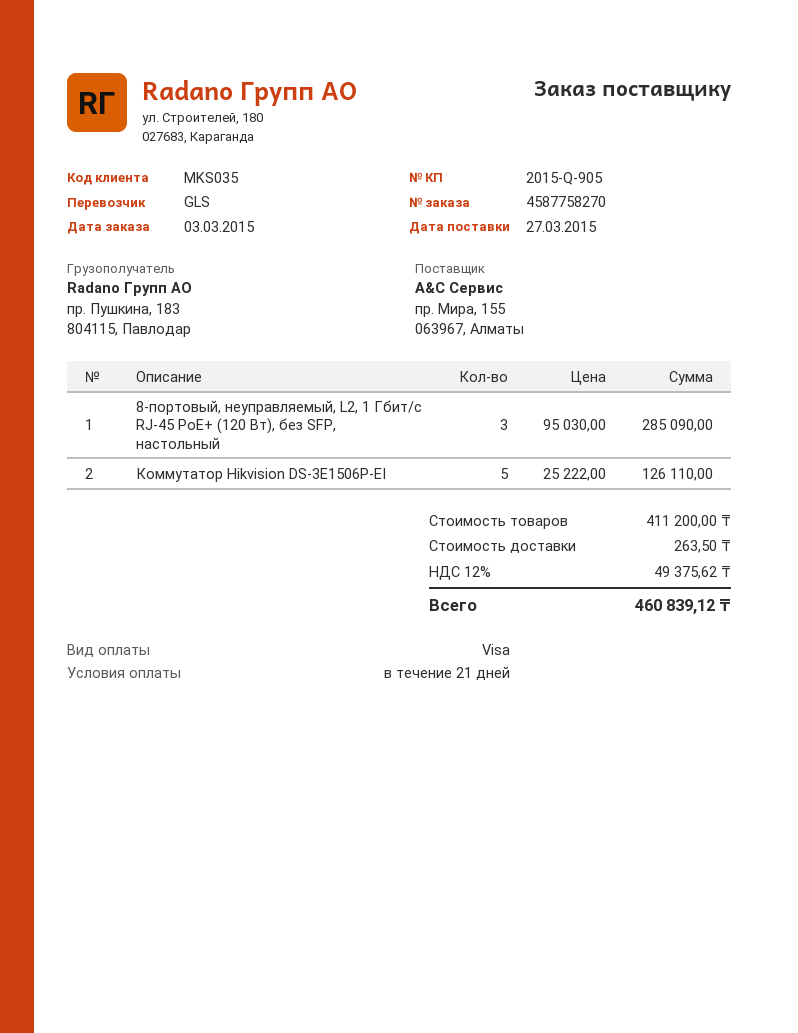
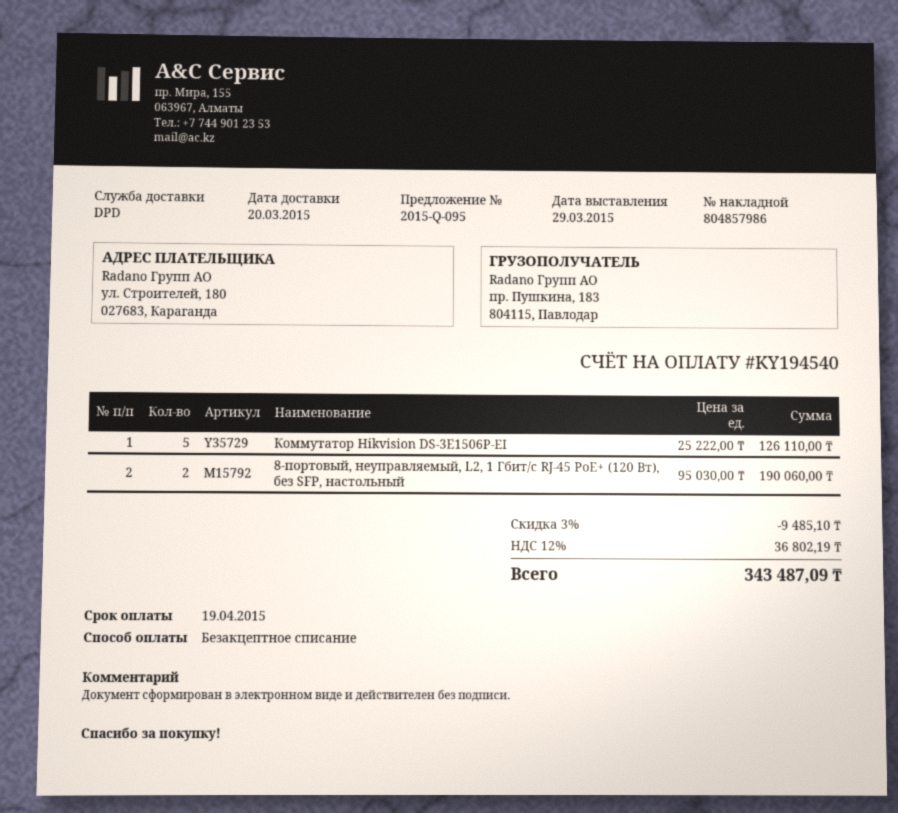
quote number: 2015-Q-905 -> 2015-Q-095
delivery date: 2015-03-27 -> 2015-03-20
payment method: Visa -> direct debit
shipping method: GLS -> DPD
8-портовый, неуправляемый, L2, 1 Гбит/с RJ-45 PoE+ (120 Вт), без SFP, настольный: 3 x 95030.00 = 285090.00 -> 2 x 95030.00 = 190060.00
discount: none -> 3% = 9485.10
shipping: 263.50 -> none
tax: 12% = 49375.62 -> 12% = 36802.19
total: 460839.12 -> 343487.09

